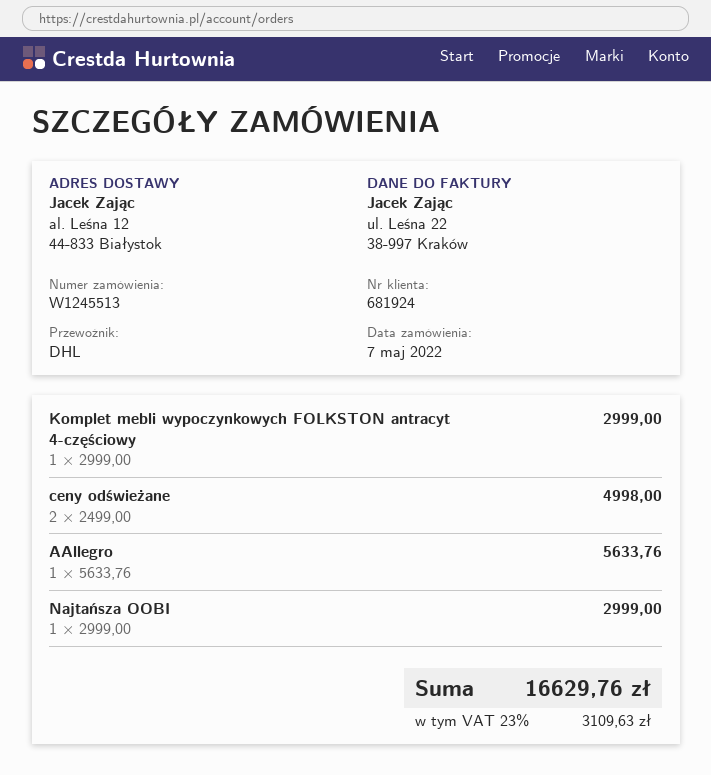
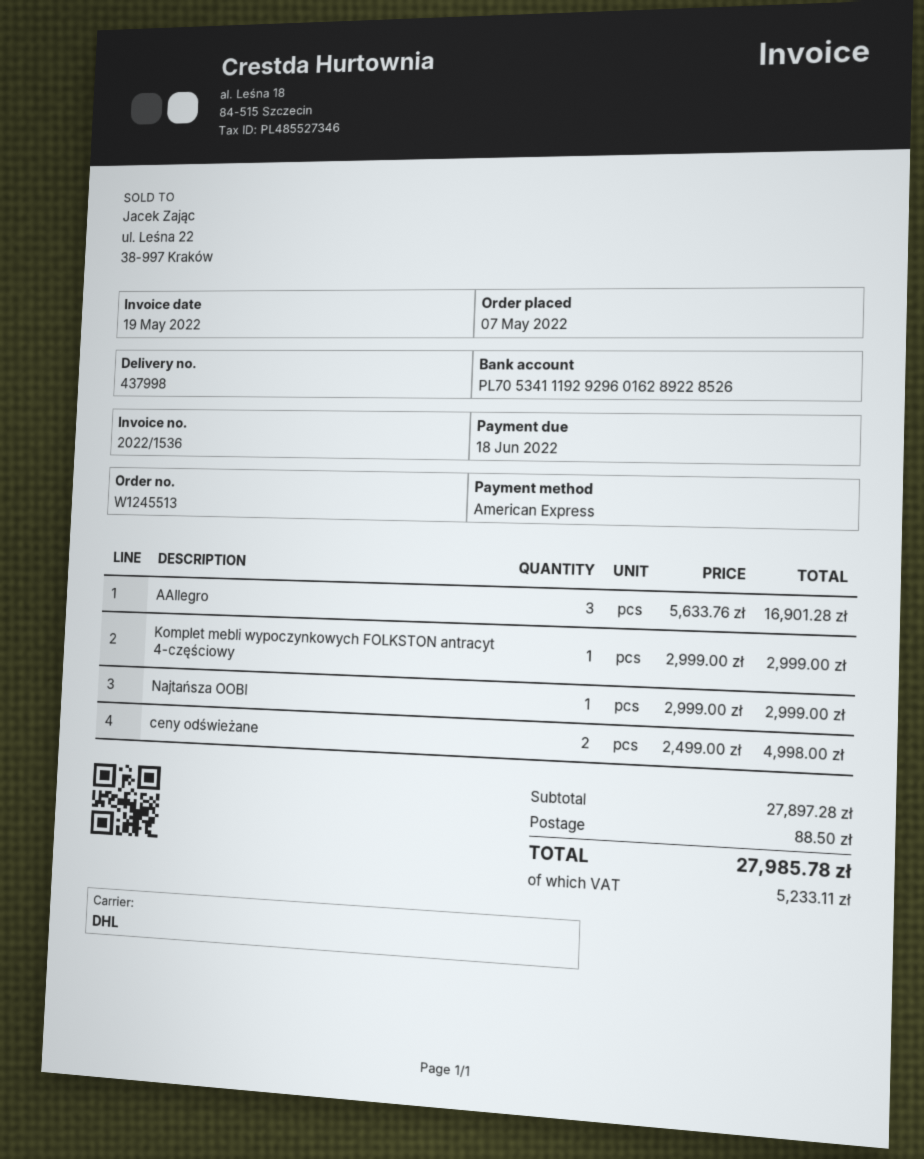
AAllegro: 1 x 5633.76 = 5633.76 -> 3 x 5633.76 = 16901.28
shipping: none -> 88.50
tax: 3109.63 -> 5233.11
total: 16629.76 -> 27985.78

